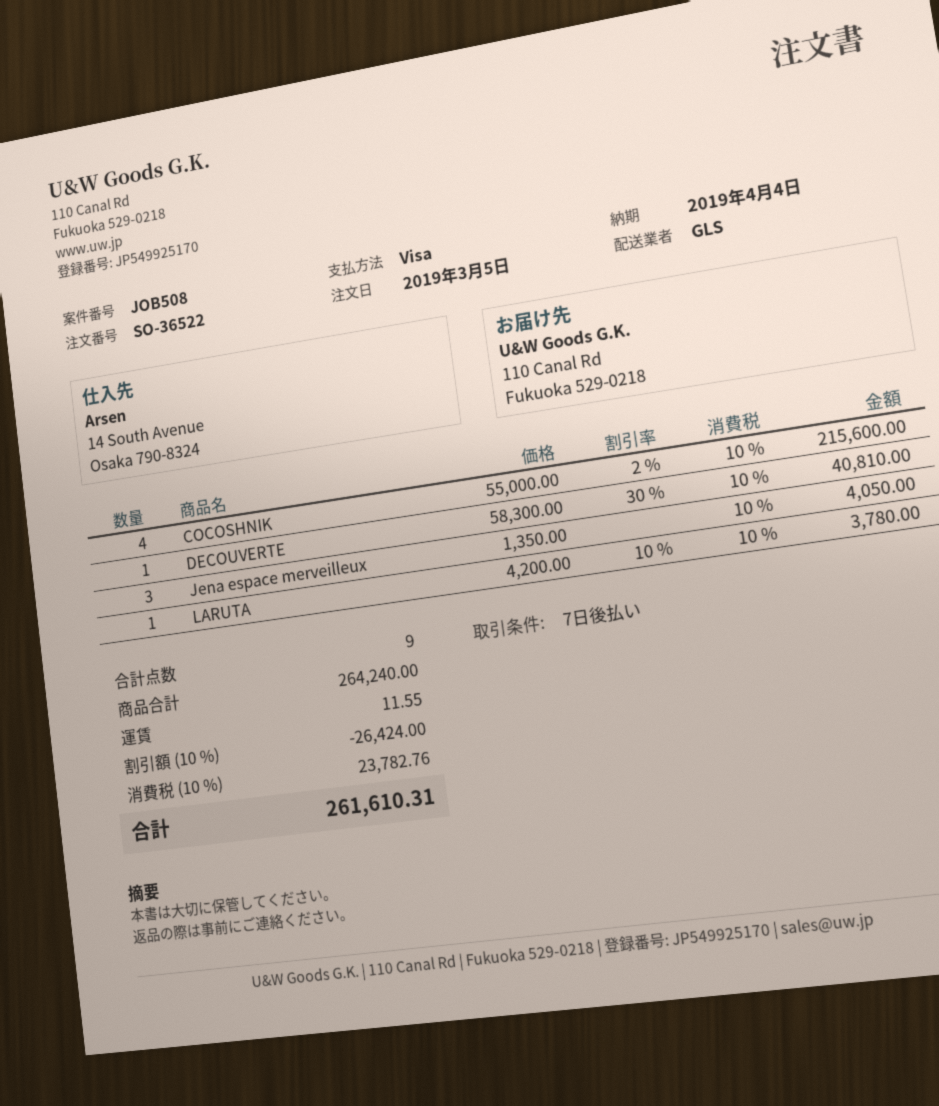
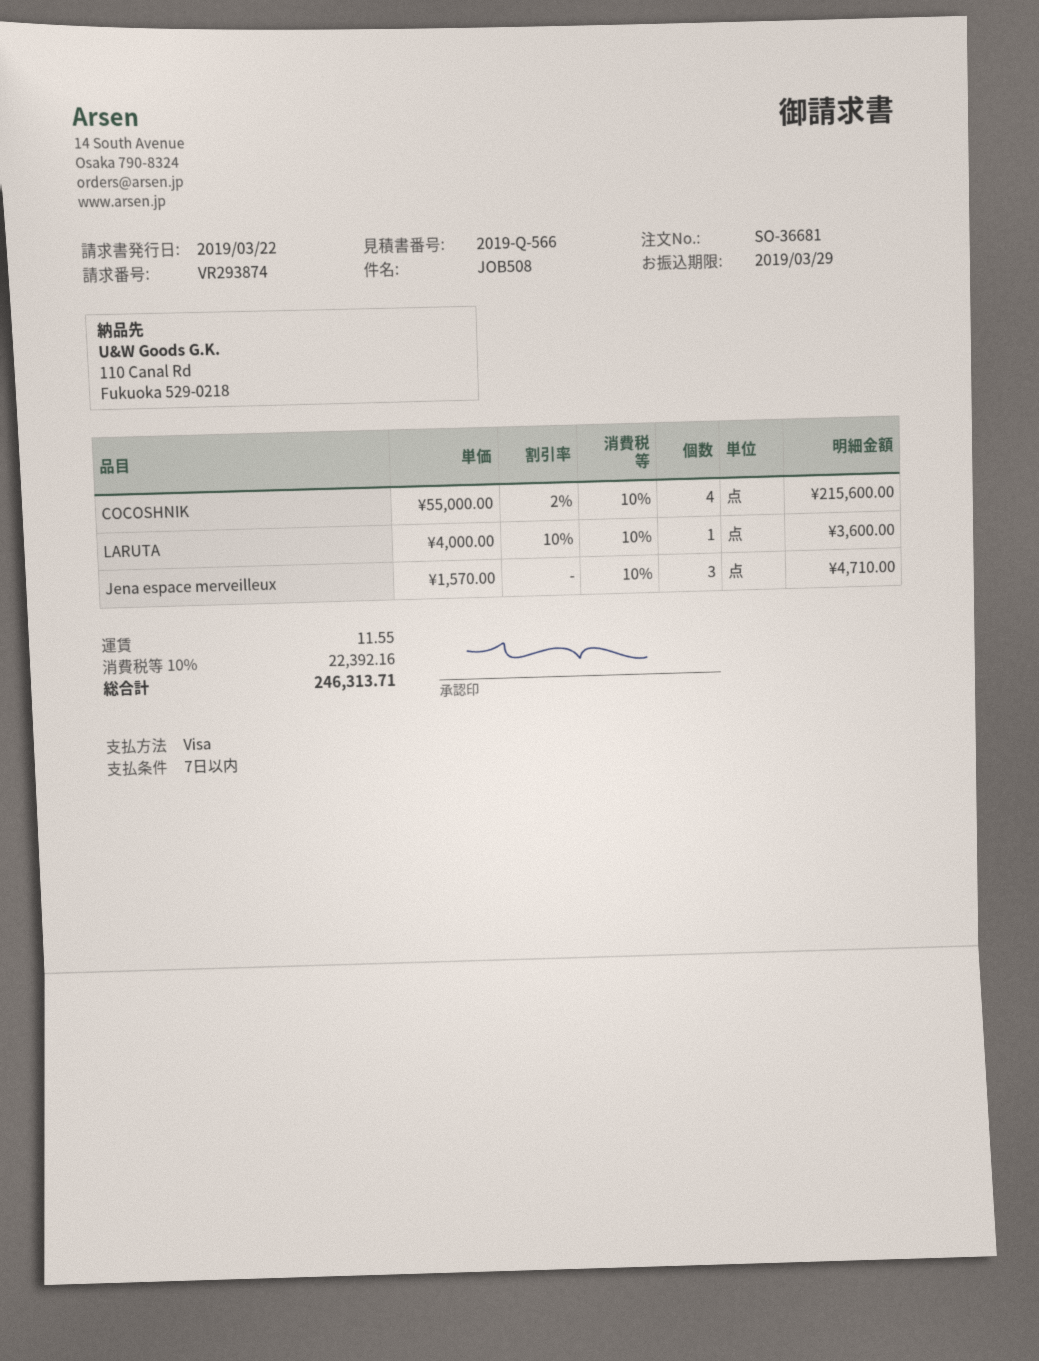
order number: SO-36522 -> SO-36681
DECOUVERTE: 1 x 58300.00 - 30% = 40810.00 -> none
Jena espace merveilleux: 3 x 1350.00 = 4050.00 -> 3 x 1570.00 = 4710.00
LARUTA: 1 x 4200.00 - 10% = 3780.00 -> 1 x 4000.00 - 10% = 3600.00
discount: 10% = 26424.00 -> none
tax: 10% = 23782.76 -> 10% = 22392.16
total: 261610.31 -> 246313.71

